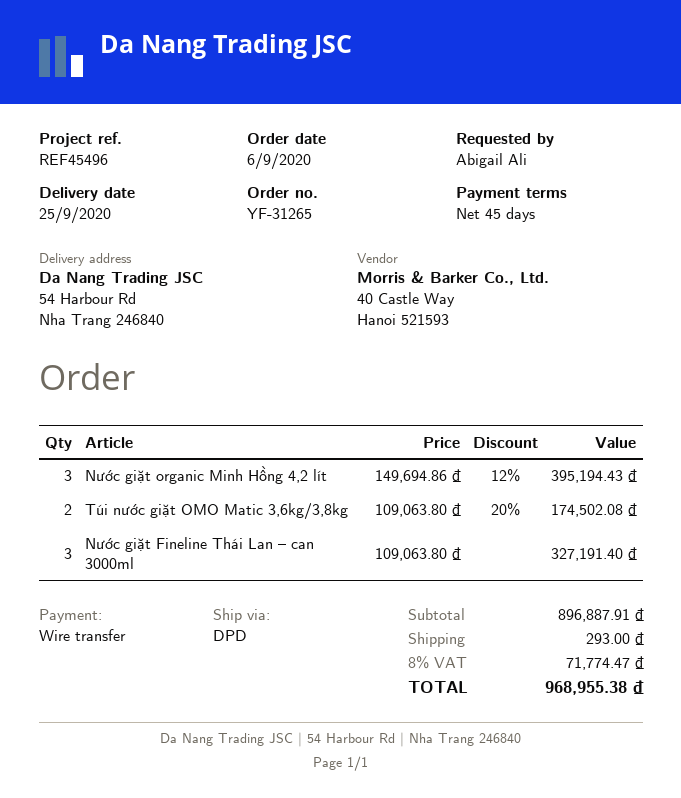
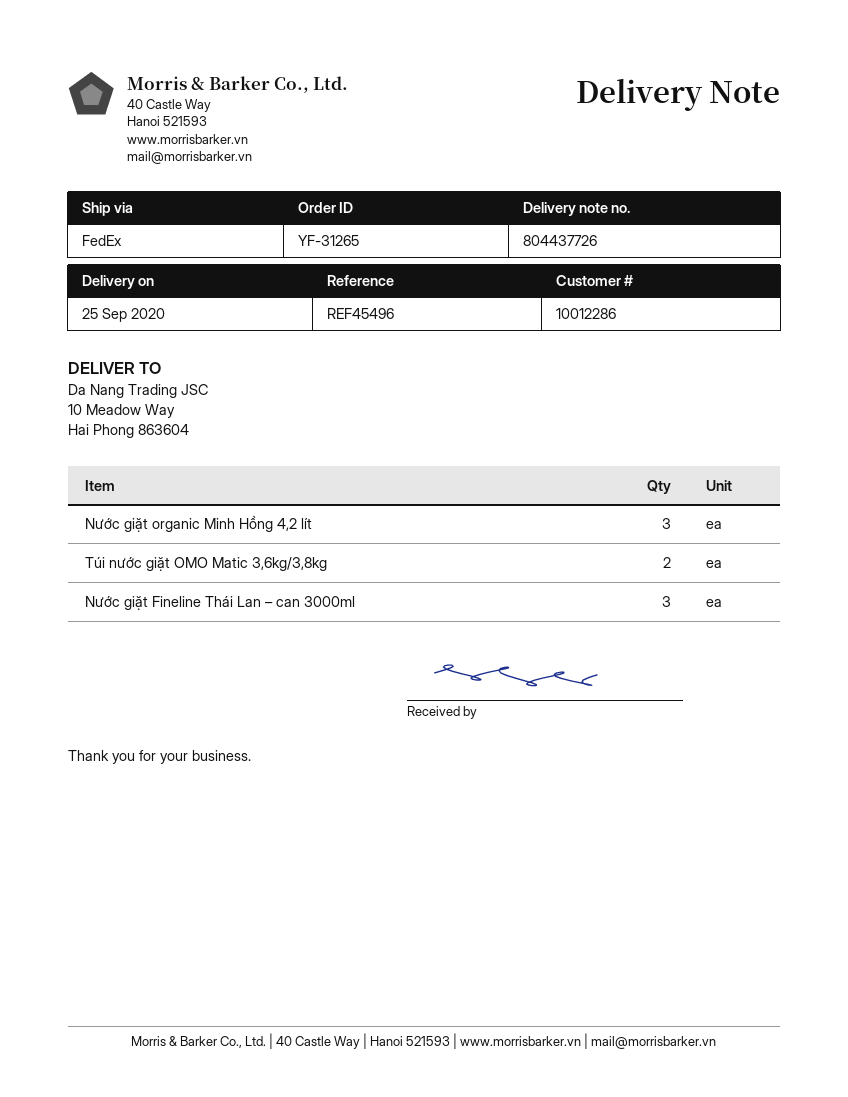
shipping method: DPD -> FedEx
ship to: 54 Harbour Rd, Nha Trang 246840 -> 10 Meadow Way, Hai Phong 863604

